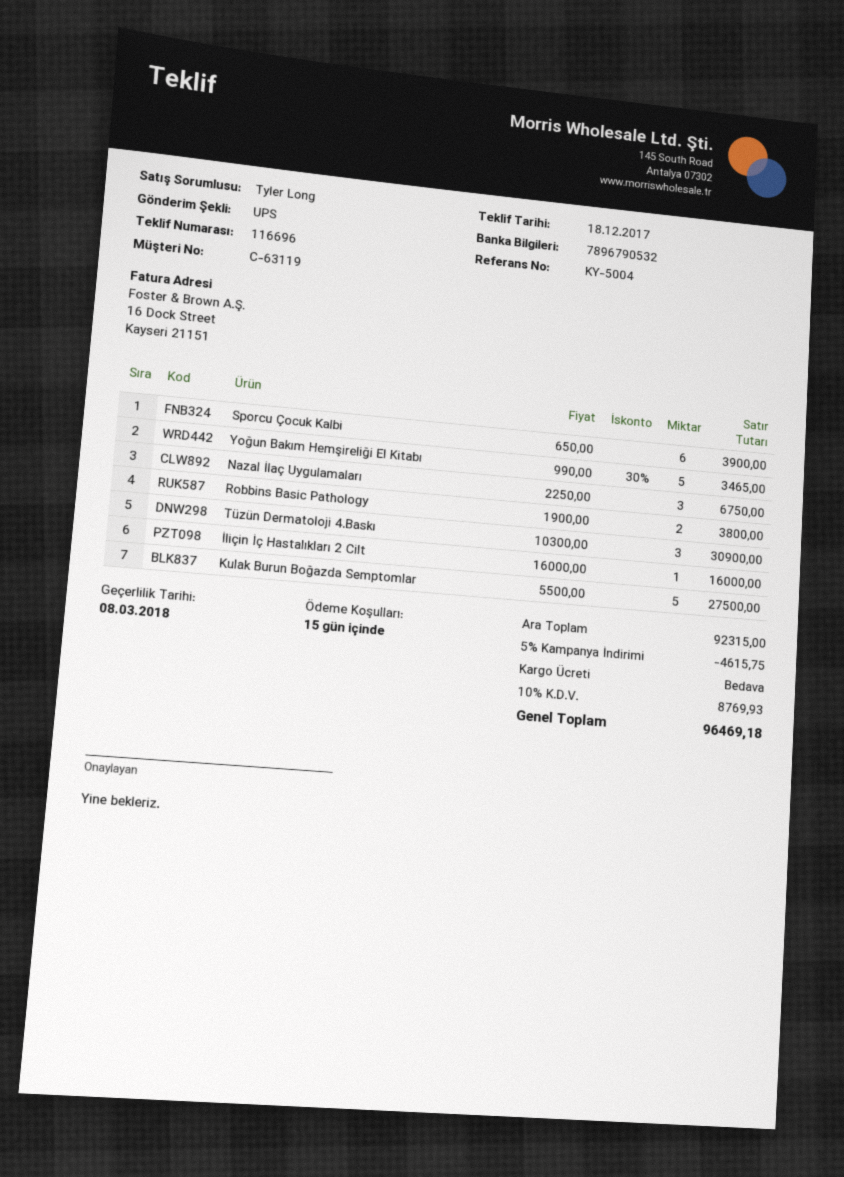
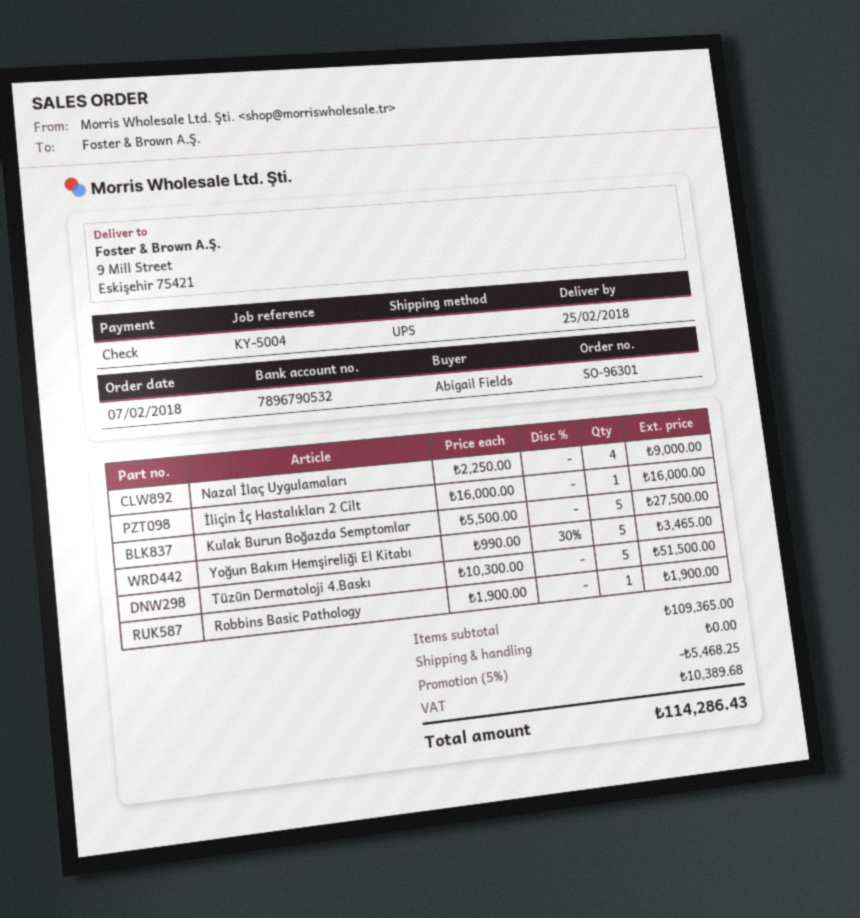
Sporcu Çocuk Kalbi: 6 x 650.00 = 3900.00 -> none
Nazal İlaç Uygulamaları: 3 x 2250.00 = 6750.00 -> 4 x 2250.00 = 9000.00
Robbins Basic Pathology: 2 x 1900.00 = 3800.00 -> 1 x 1900.00 = 1900.00
Tüzün Dermatoloji 4.Baskı: 3 x 10300.00 = 30900.00 -> 5 x 10300.00 = 51500.00
subtotal: 92315.00 -> 109365.00
discount: 5% = 4615.75 -> 5% = 5468.25
tax: 8769.93 -> 10389.68
total: 96469.18 -> 114286.43

